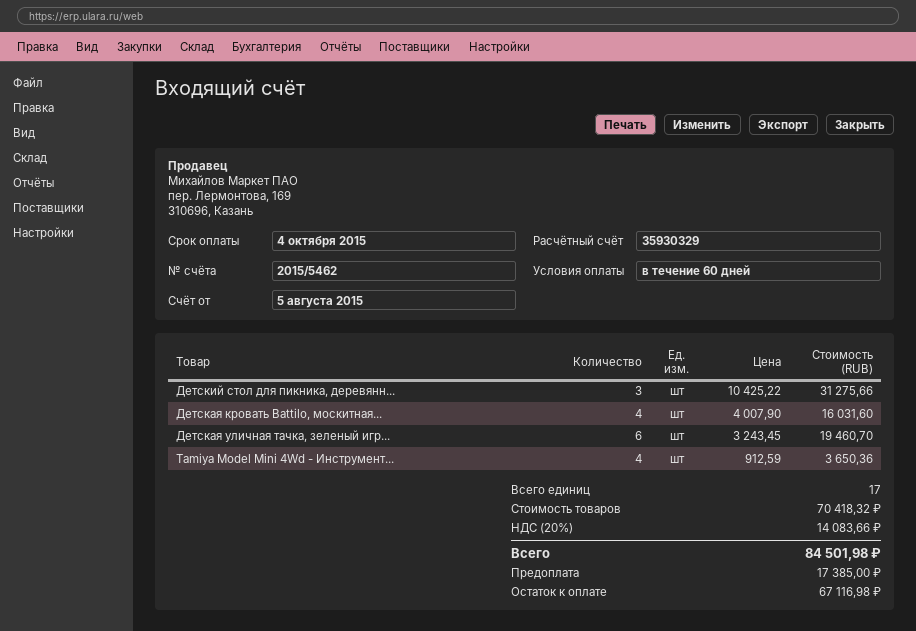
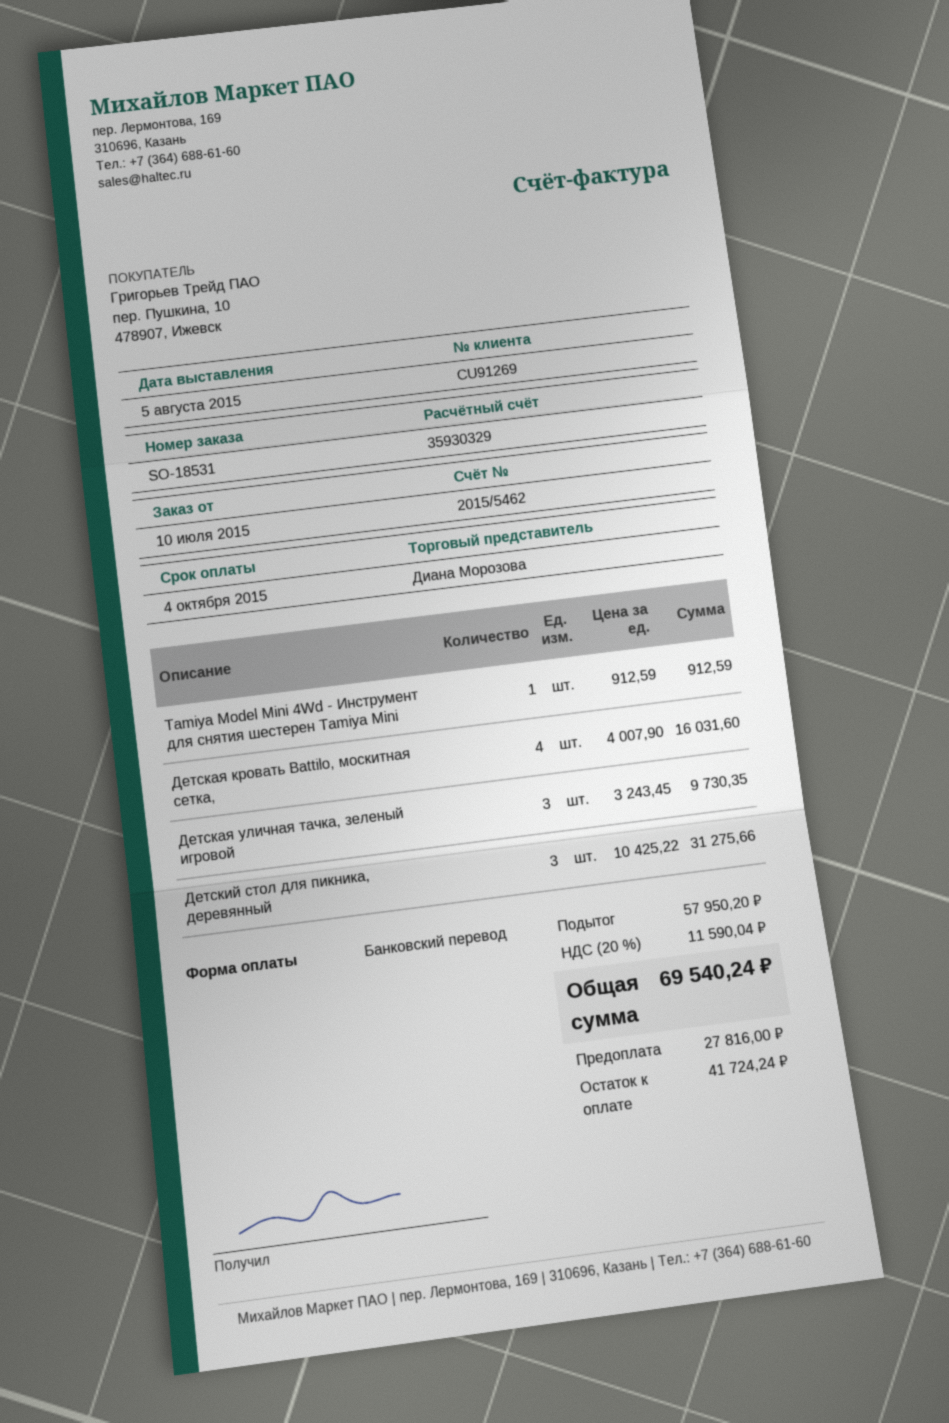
Детская уличная тачка, зеленый игр...: 6 x 3243.45 = 19460.70 -> 3 x 3243.45 = 9730.35
Tamiya Model Mini 4Wd - Инструмент...: 4 x 912.59 = 3650.36 -> 1 x 912.59 = 912.59
subtotal: 70418.32 -> 57950.20
tax: 20% = 14083.66 -> 20% = 11590.04
total: 84501.98 -> 69540.24
deposit: 17385.00 -> 27816.00
balance: 67116.98 -> 41724.24

